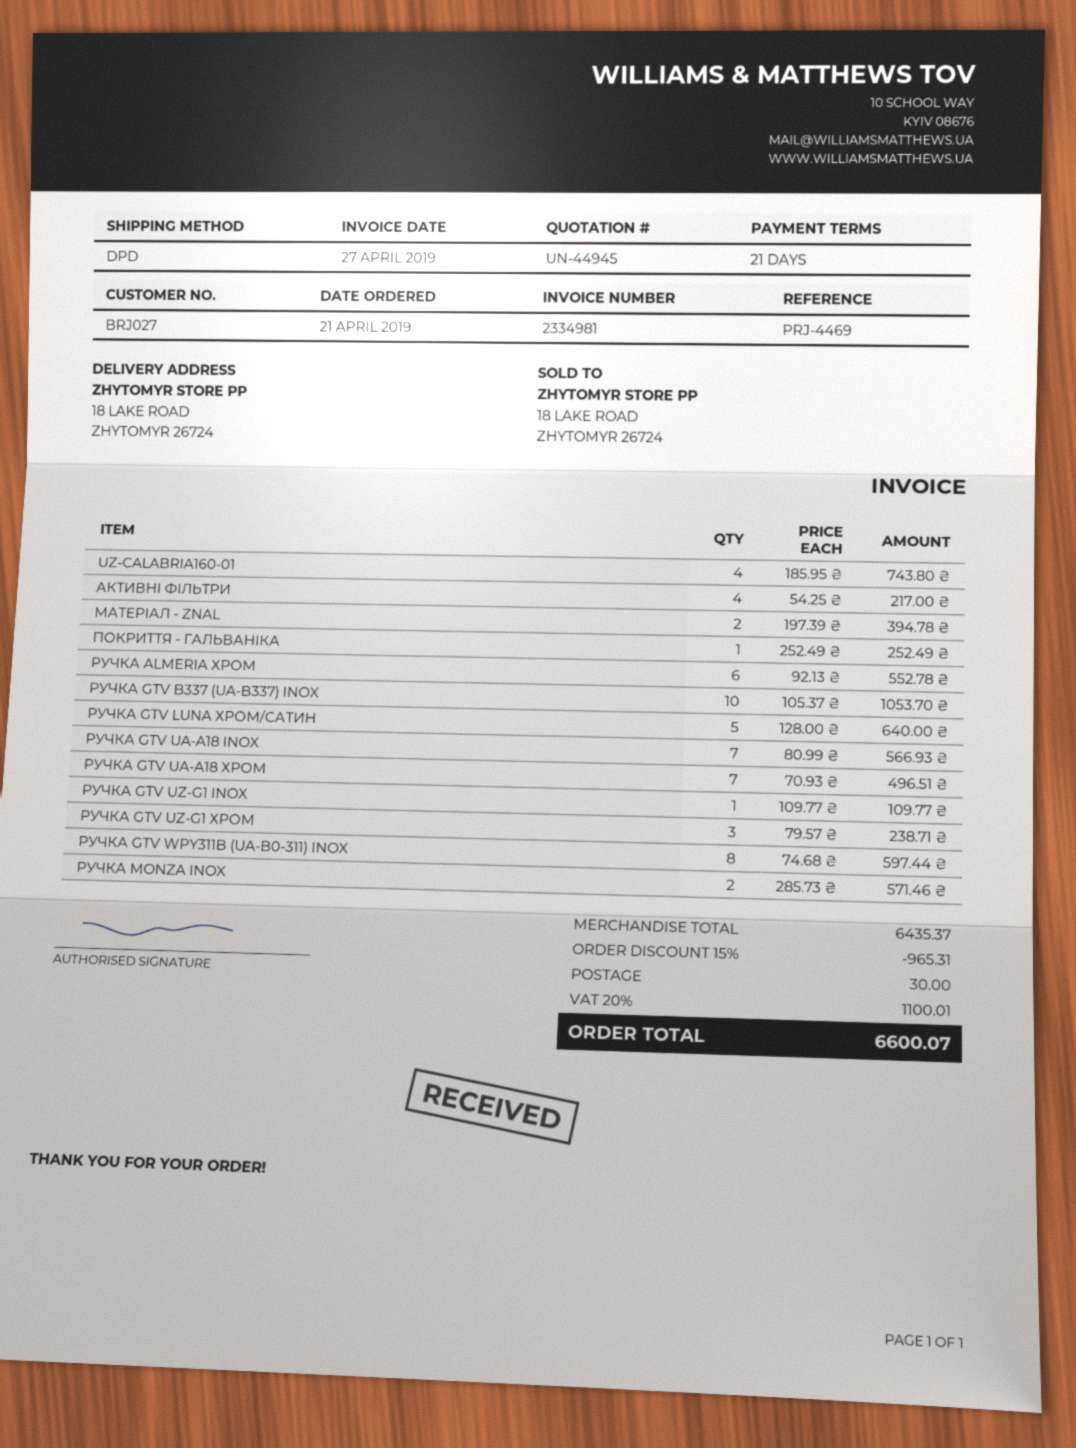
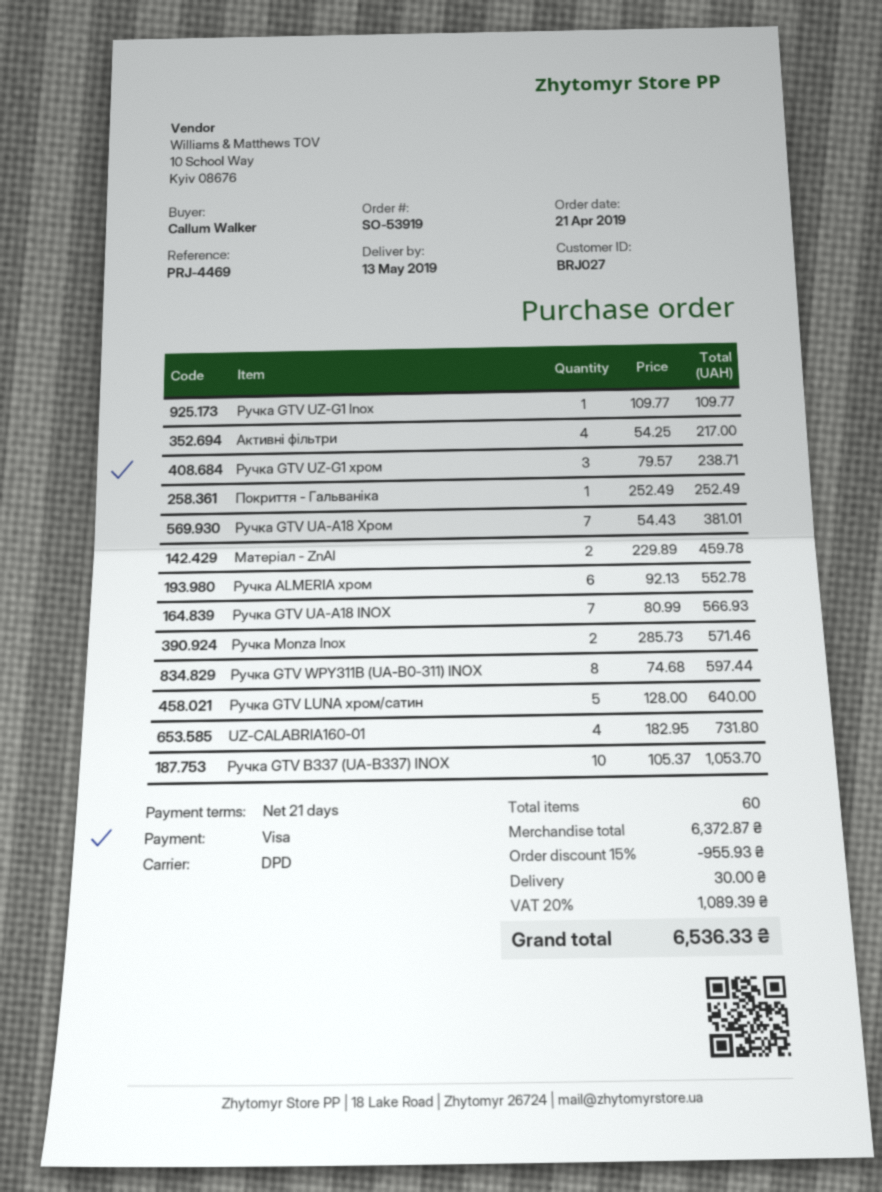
UZ-CALABRIA160-01: 4 x 185.95 = 743.80 -> 4 x 182.95 = 731.80
МАТЕРІАЛ - ZNAL: 2 x 197.39 = 394.78 -> 2 x 229.89 = 459.78
РУЧКА GTV UA-A18 ХРОМ: 7 x 70.93 = 496.51 -> 7 x 54.43 = 381.01
subtotal: 6435.37 -> 6372.87
discount: 15% = 965.31 -> 15% = 955.93
tax: 20% = 1100.01 -> 20% = 1089.39
total: 6600.07 -> 6536.33

